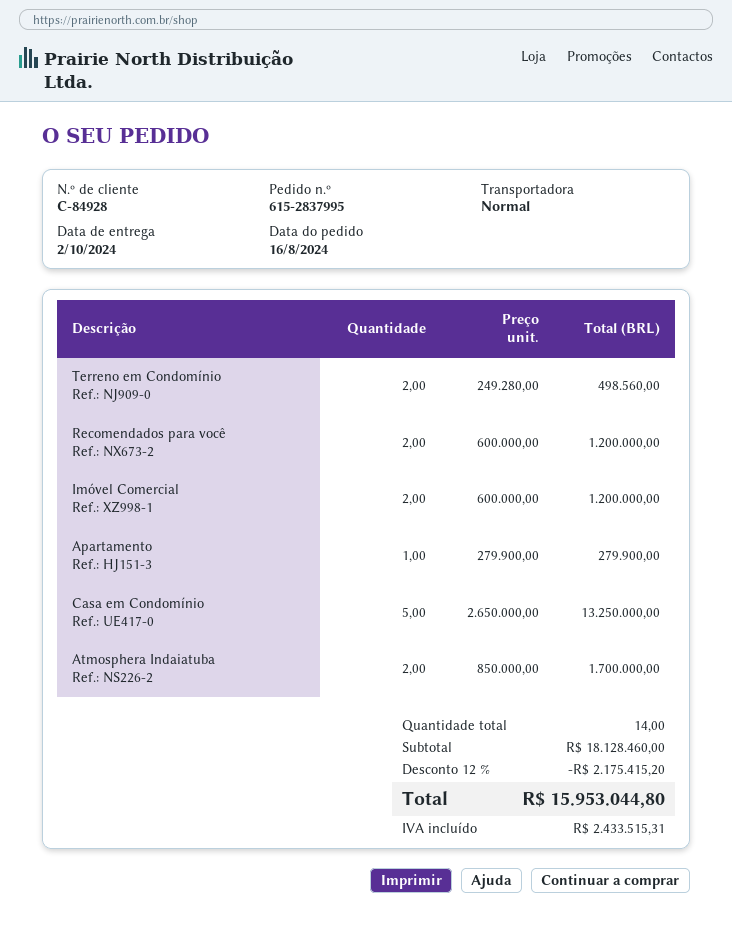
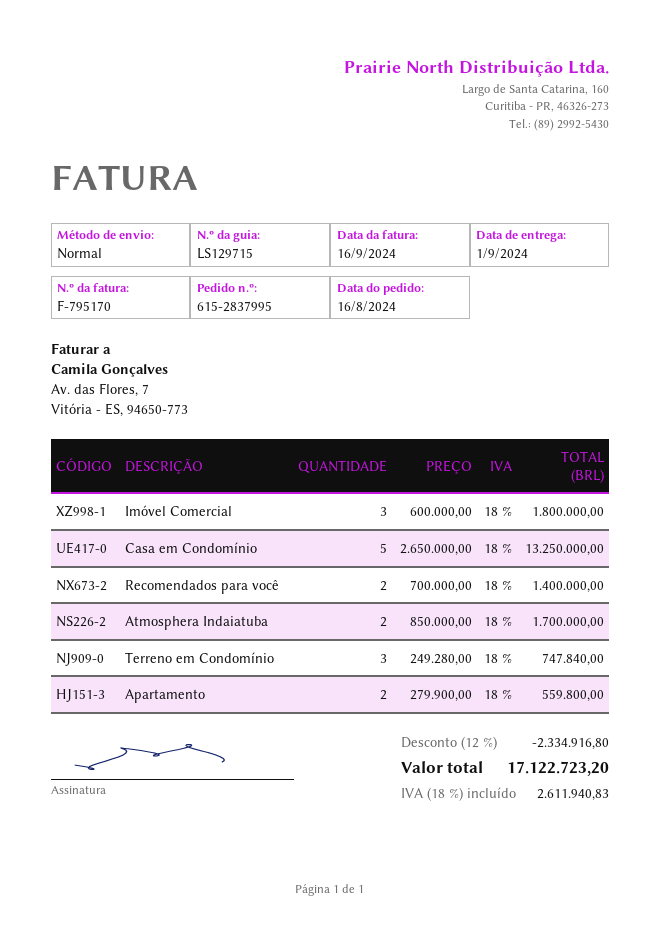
delivery date: 2024-10-02 -> 2024-09-01
Terreno em Condomínio: 2 x 249280.00 = 498560.00 -> 3 x 249280.00 = 747840.00
Recomendados para você: 2 x 600000.00 = 1200000.00 -> 2 x 700000.00 = 1400000.00
Imóvel Comercial: 2 x 600000.00 = 1200000.00 -> 3 x 600000.00 = 1800000.00
Apartamento: 1 x 279900.00 = 279900.00 -> 2 x 279900.00 = 559800.00
discount: 12% = 2175415.20 -> 12% = 2334916.80
tax: 2433515.31 -> 2611940.83
total: 15953044.80 -> 17122723.20

